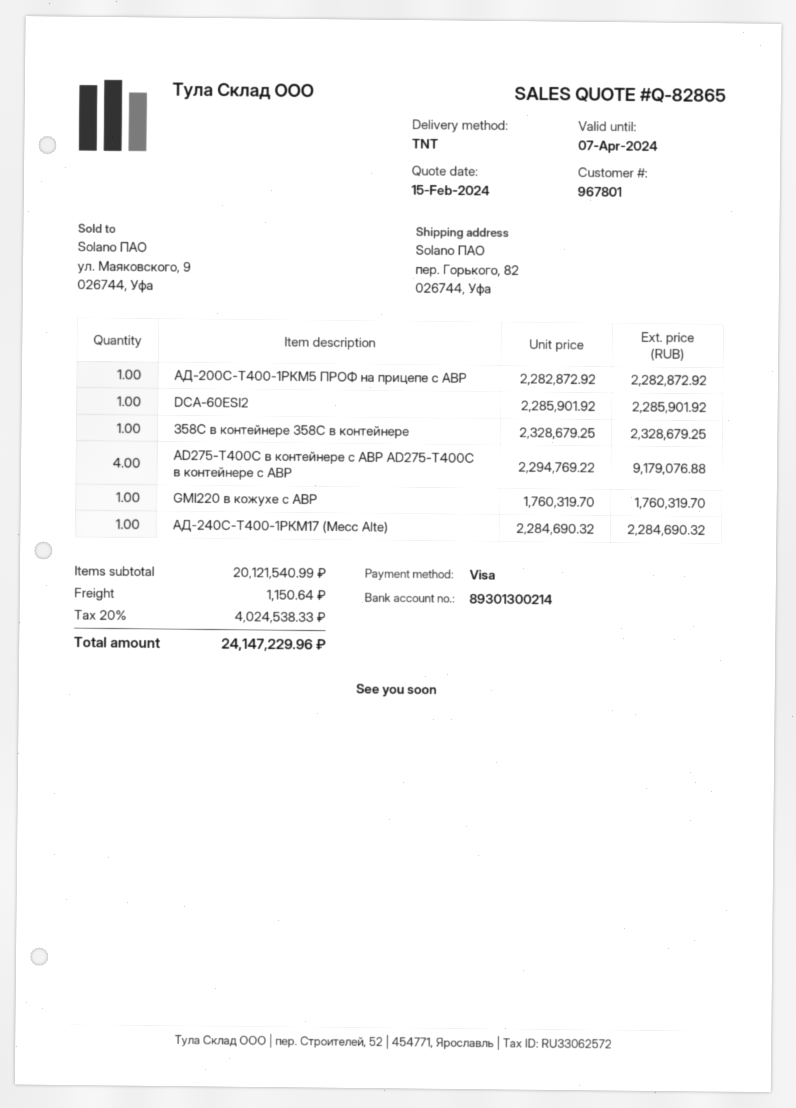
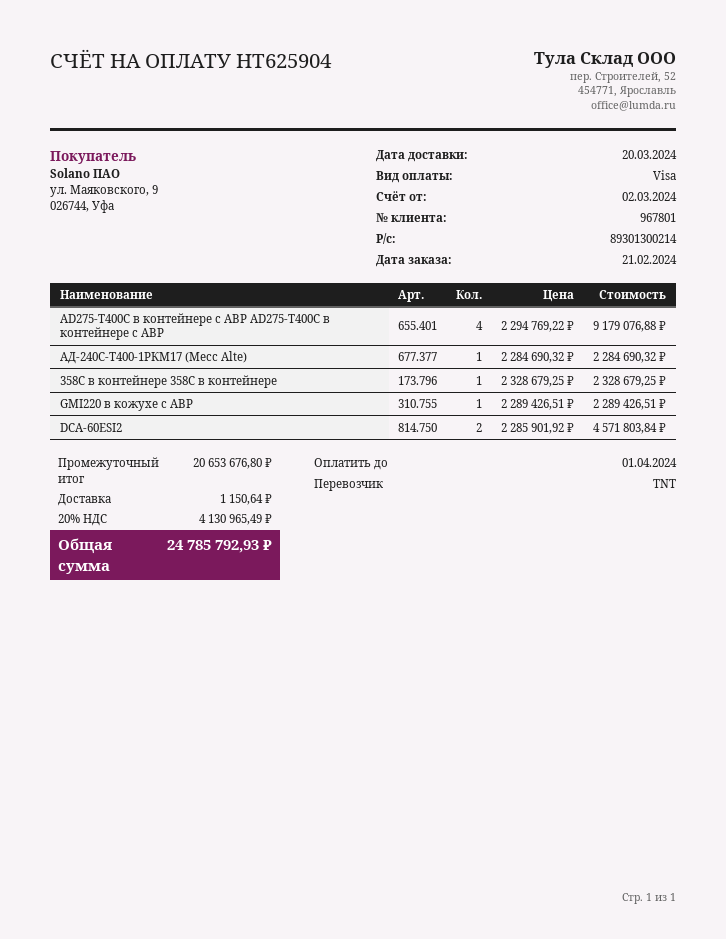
АД-200С-Т400-1РКМ5 ПРОФ на прицепе с АВР: 1 x 2282872.92 = 2282872.92 -> none
DCA-60ESI2: 1 x 2285901.92 = 2285901.92 -> 2 x 2285901.92 = 4571803.84
GMI220 в кожухе с АВР: 1 x 1760319.70 = 1760319.70 -> 1 x 2289426.51 = 2289426.51
subtotal: 20121540.99 -> 20653676.80
tax: 20% = 4024538.33 -> 20% = 4130965.49
total: 24147229.96 -> 24785792.93

